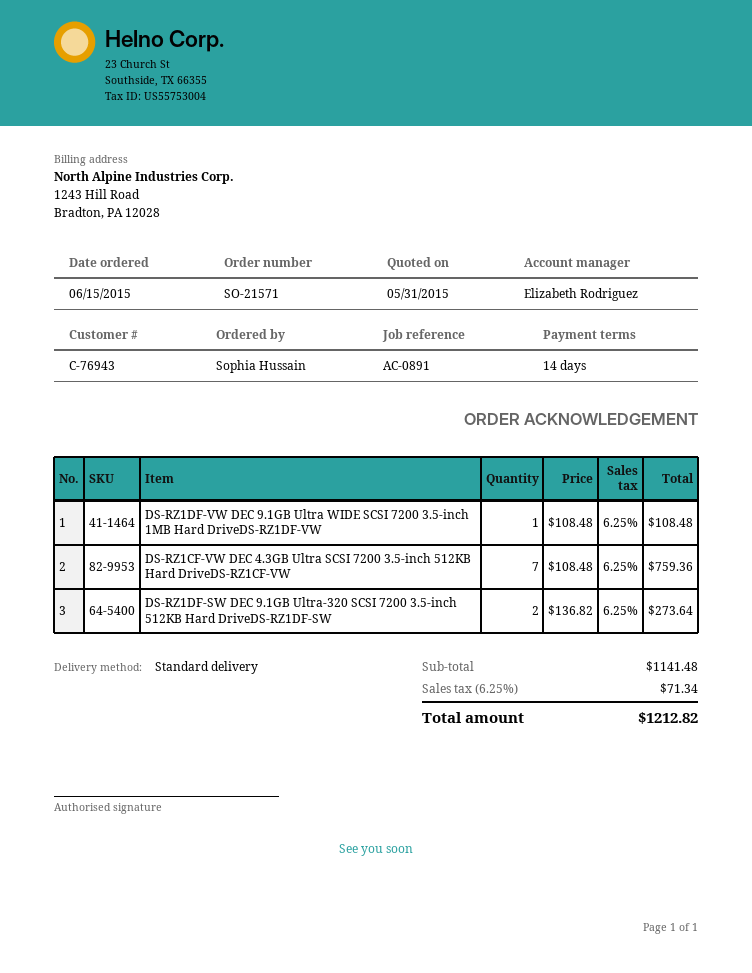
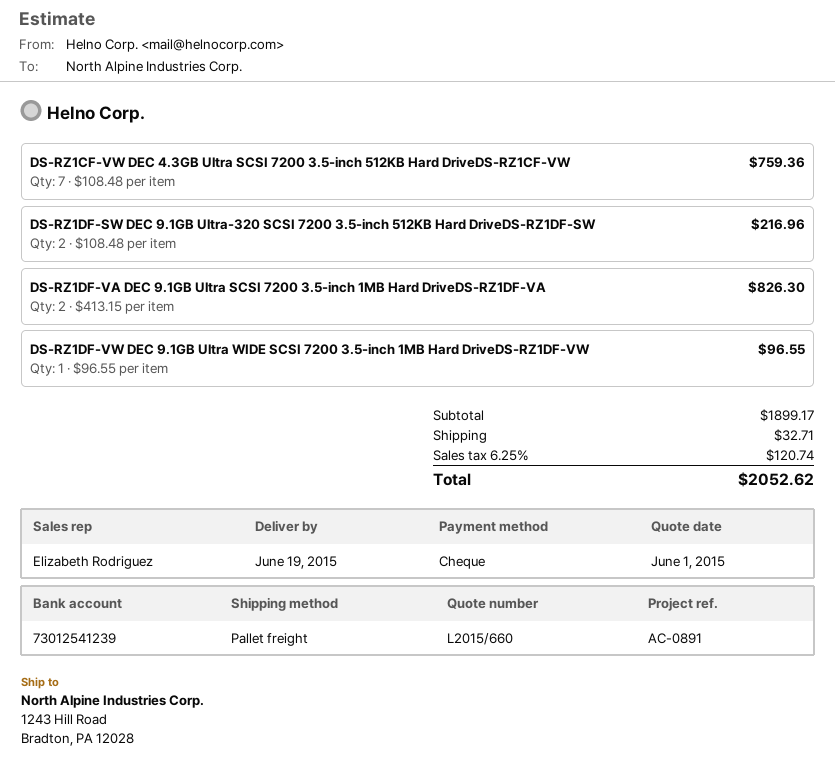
quote date: 2015-05-31 -> 2015-06-01
shipping method: standard -> pallet freight
DS-RZ1DF-VW DEC 9.1GB Ultra WIDE SCSI 7200 3.5-inch 1MB Hard DriveDS-RZ1DF-VW: 1 x 108.48 = 108.48 -> 1 x 96.55 = 96.55
DS-RZ1DF-SW DEC 9.1GB Ultra-320 SCSI 7200 3.5-inch 512KB Hard DriveDS-RZ1DF-SW: 2 x 136.82 = 273.64 -> 2 x 108.48 = 216.96
DS-RZ1DF-VA DEC 9.1GB Ultra SCSI 7200 3.5-inch 1MB Hard DriveDS-RZ1DF-VA: none -> 2 x 413.15 = 826.30
subtotal: 1141.48 -> 1899.17
shipping: none -> 32.71
tax: 6.25% = 71.34 -> 6.25% = 120.74
total: 1212.82 -> 2052.62

